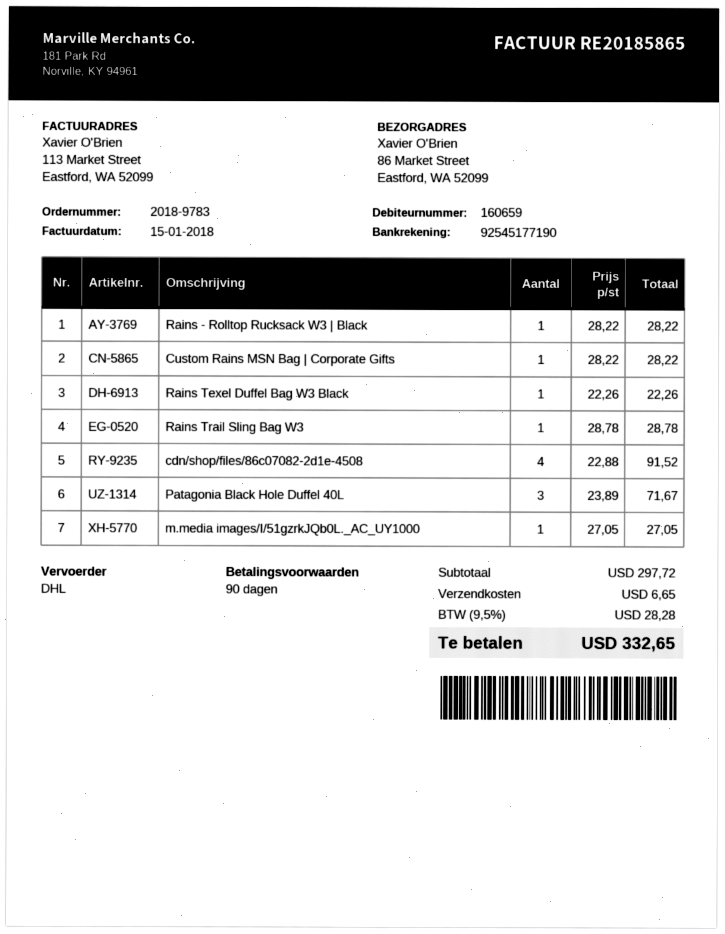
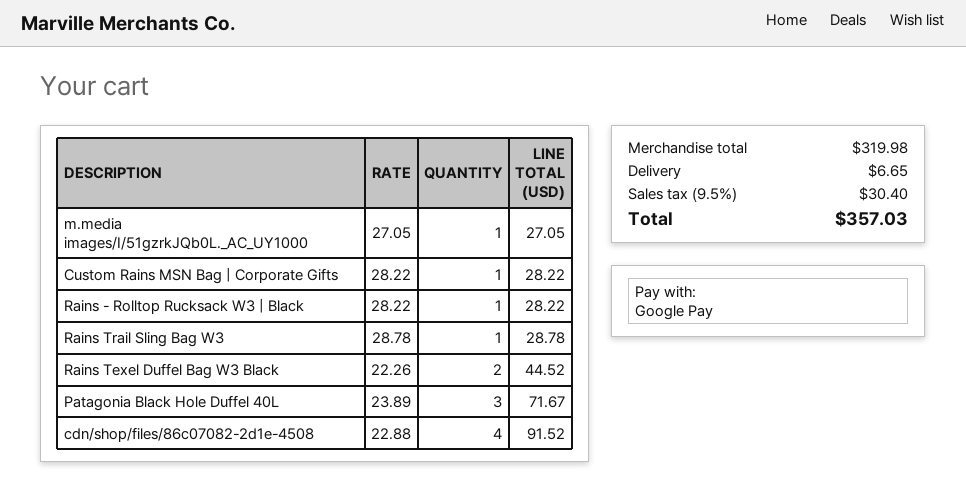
Rains Texel Duffel Bag W3 Black: 1 x 22.26 = 22.26 -> 2 x 22.26 = 44.52
subtotal: 297.72 -> 319.98
tax: 9.5% = 28.28 -> 9.5% = 30.40
total: 332.65 -> 357.03

